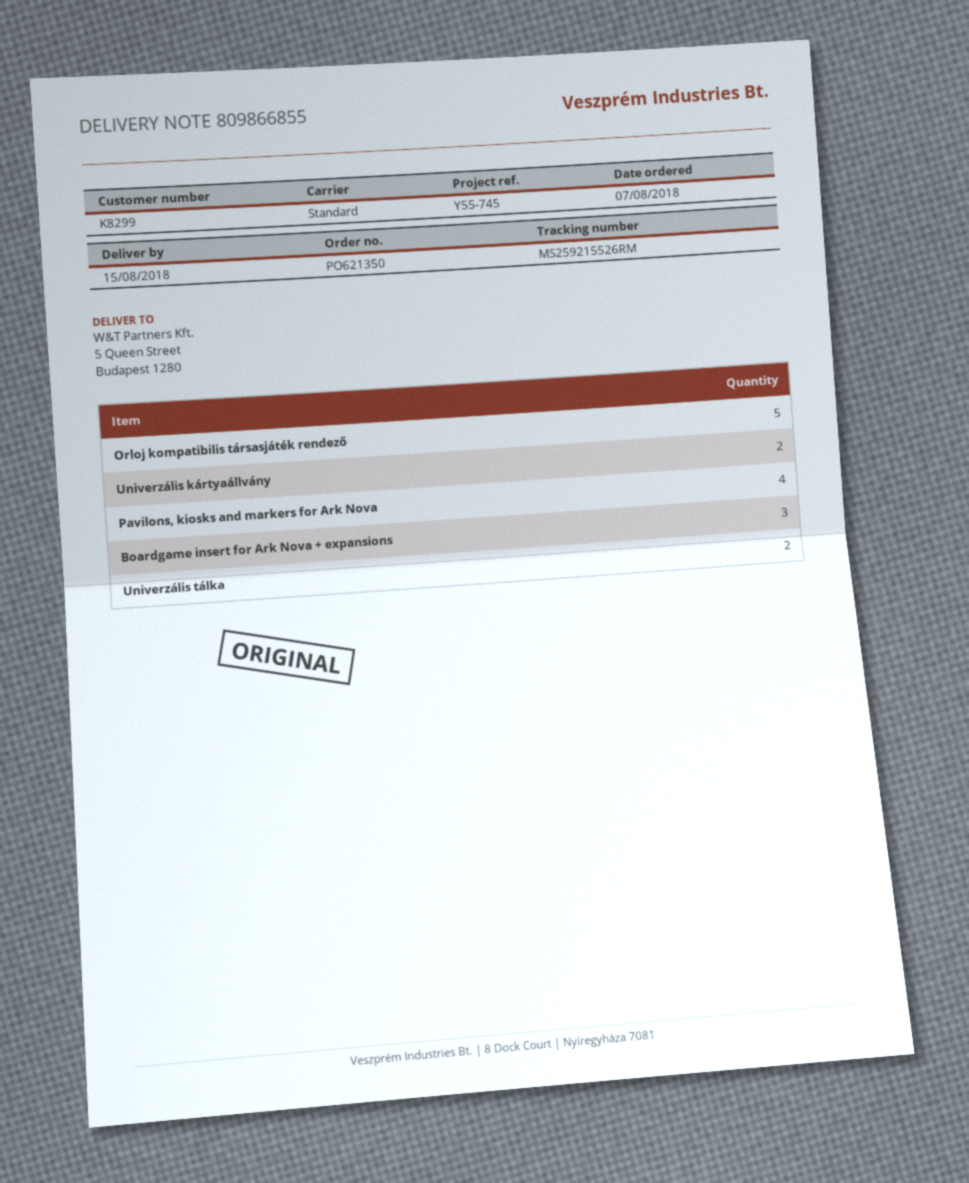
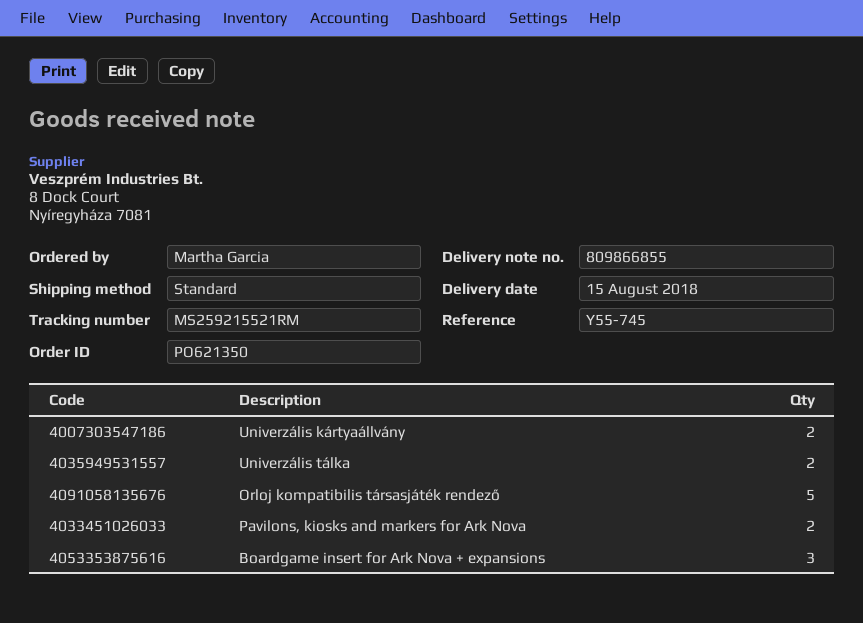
tracking number: MS259215526RM -> MS259215521RM
Pavilons, kiosks and markers for Ark Nova: 4 -> 2

